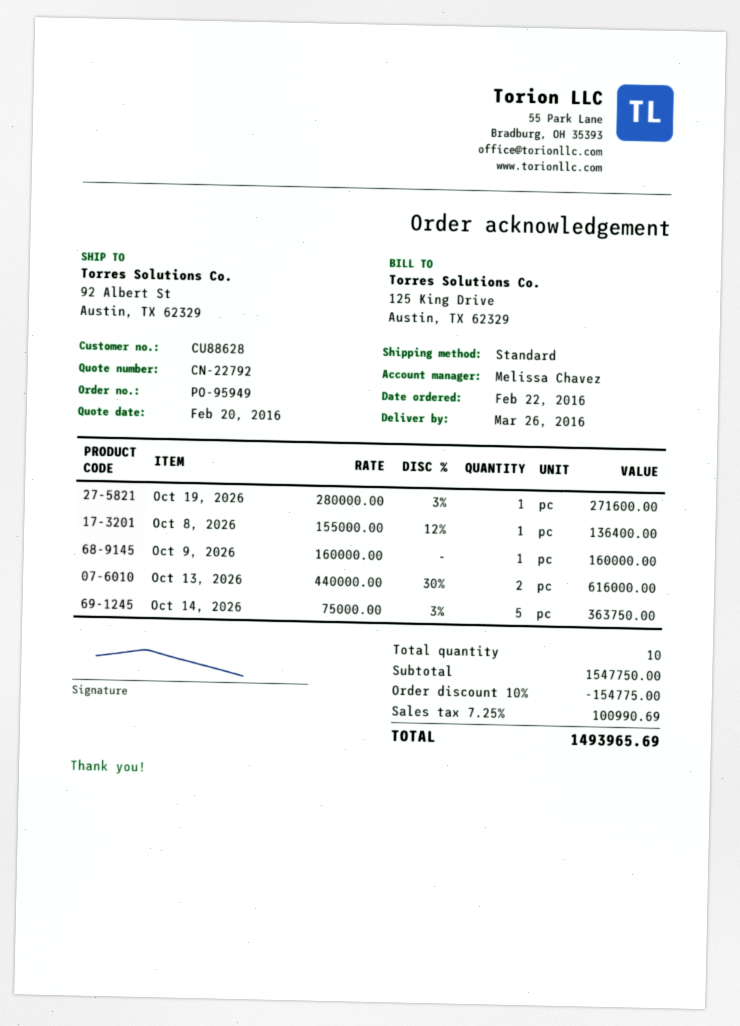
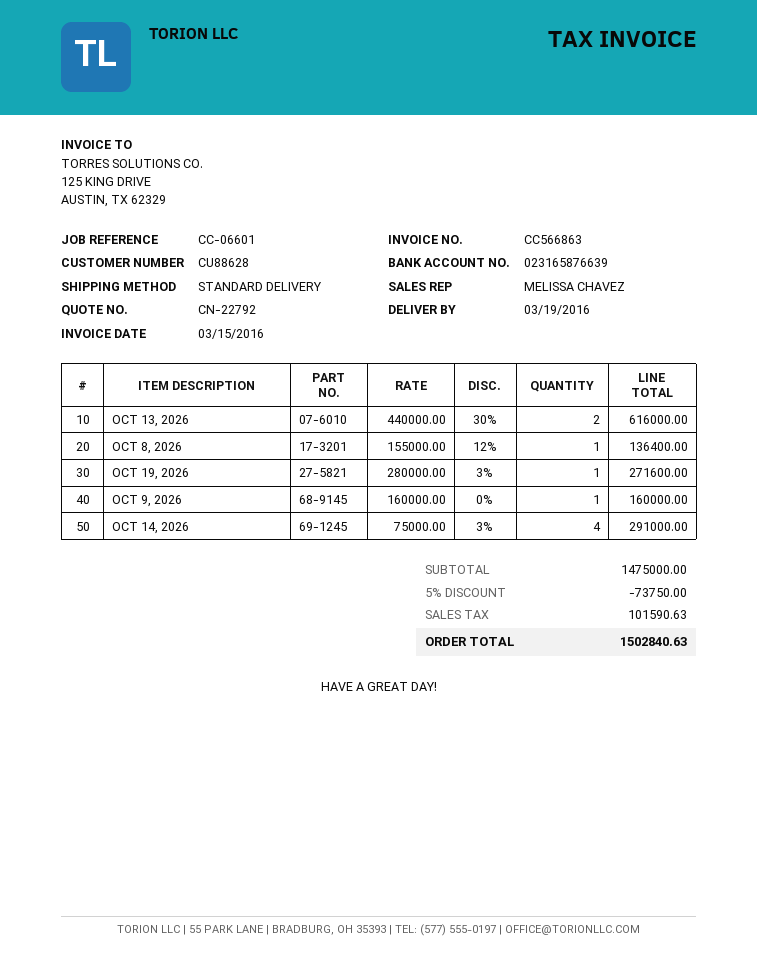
delivery date: 2016-03-26 -> 2016-03-19
Oct 14, 2026: 5 x 75000.00 - 3% = 363750.00 -> 4 x 75000.00 - 3% = 291000.00
subtotal: 1547750.00 -> 1475000.00
discount: 10% = 154775.00 -> 5% = 73750.00
tax: 100990.69 -> 101590.63
total: 1493965.69 -> 1502840.63

